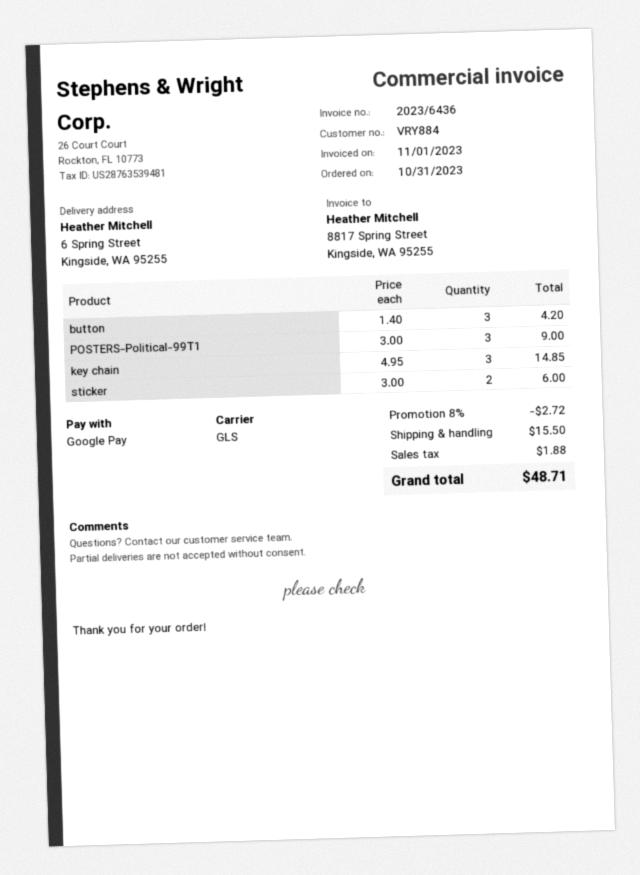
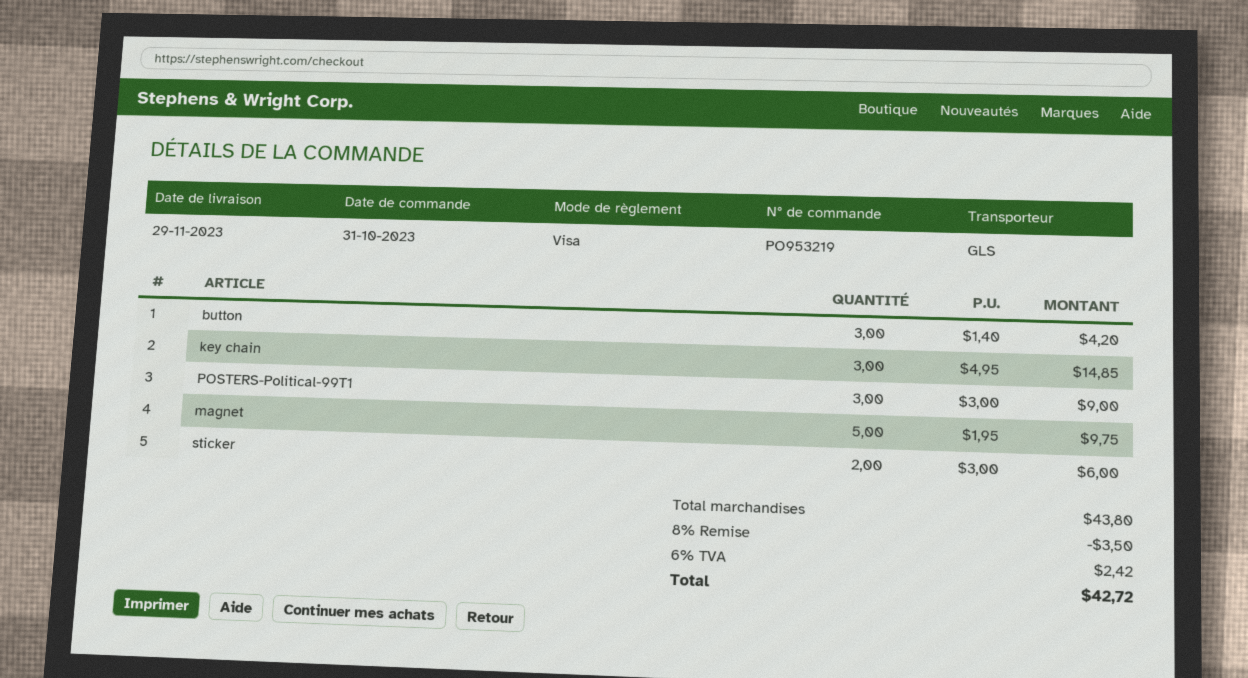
payment method: Google Pay -> Visa
magnet: none -> 5 x 1.95 = 9.75
discount: 8% = 2.72 -> 8% = 3.50
shipping: 15.50 -> none
tax: 1.88 -> 2.42
total: 48.71 -> 42.72

